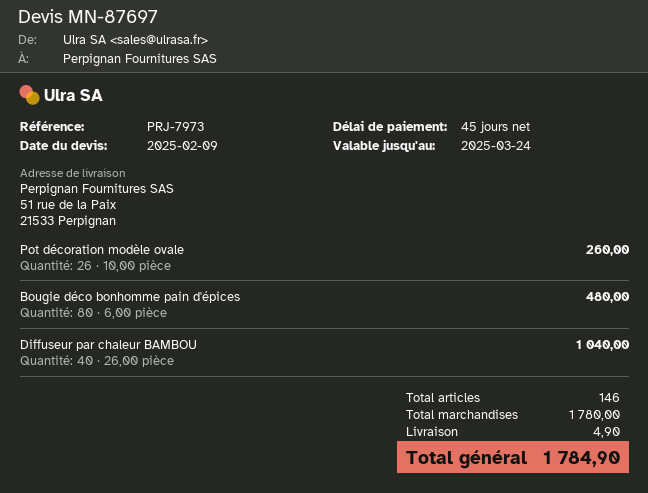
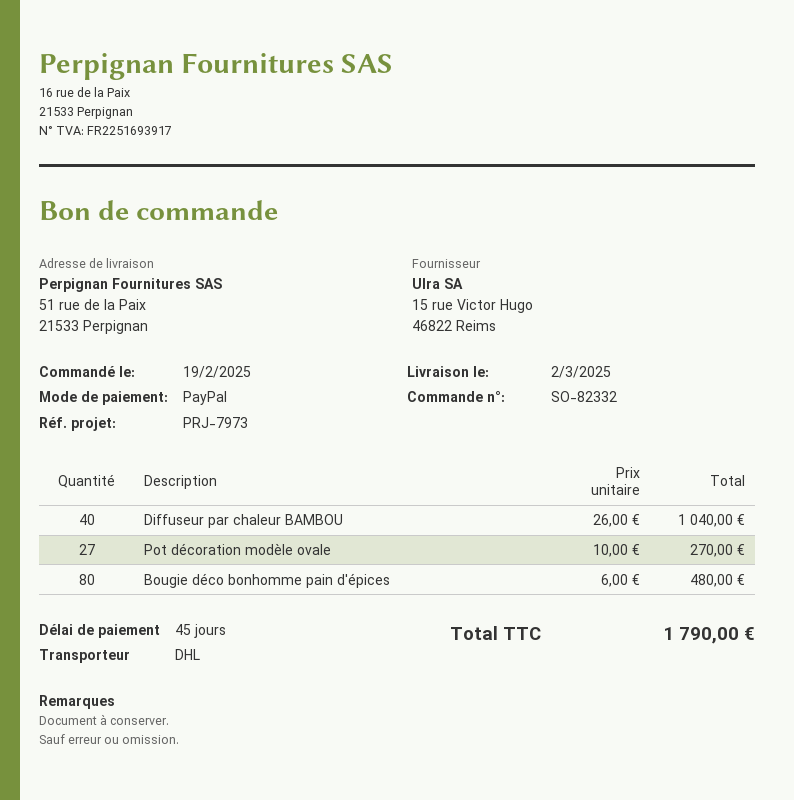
Pot décoration modèle ovale: 26 x 10.00 = 260.00 -> 27 x 10.00 = 270.00
shipping: 4.90 -> none
total: 1784.90 -> 1790.00

